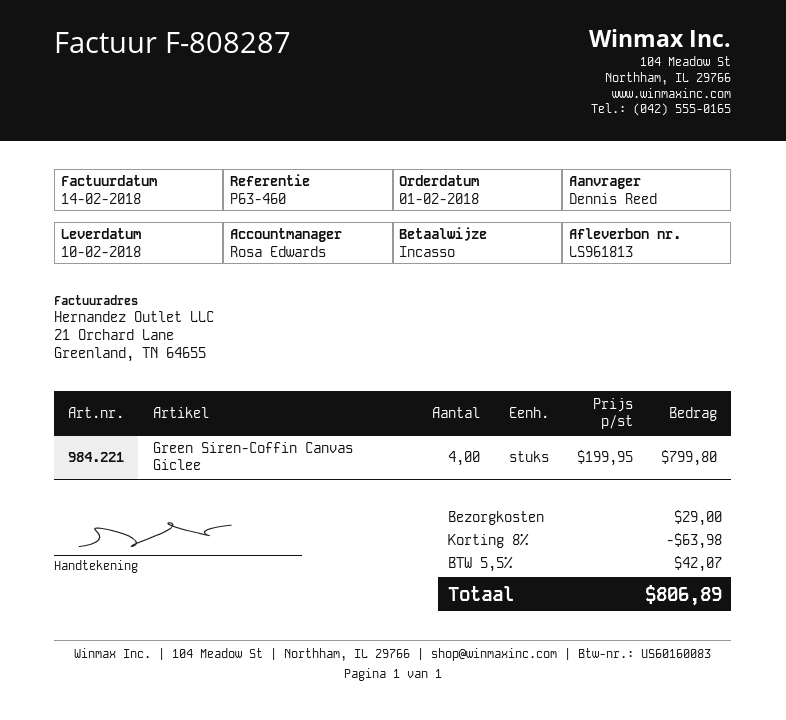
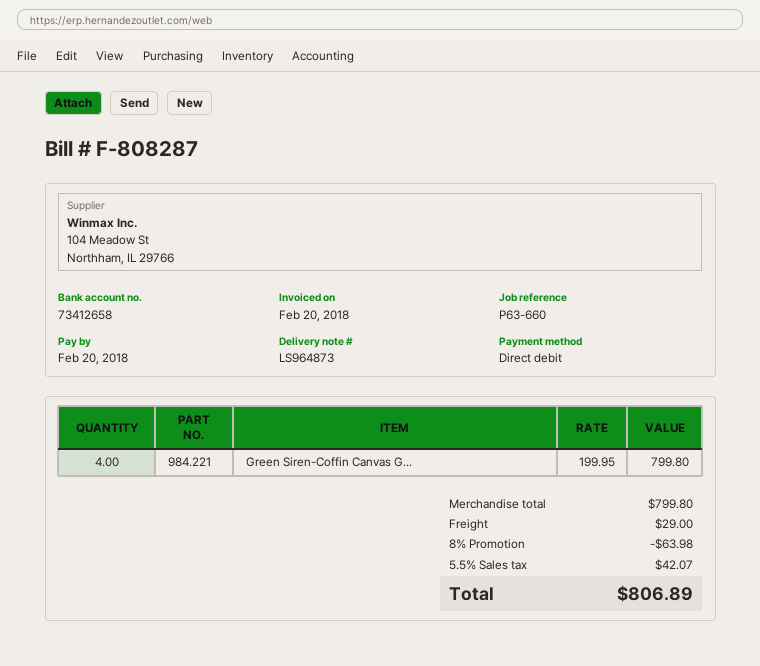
delivery note number: LS961813 -> LS964873
invoice date: 2018-02-14 -> 2018-02-20
reference: P63-460 -> P63-660

